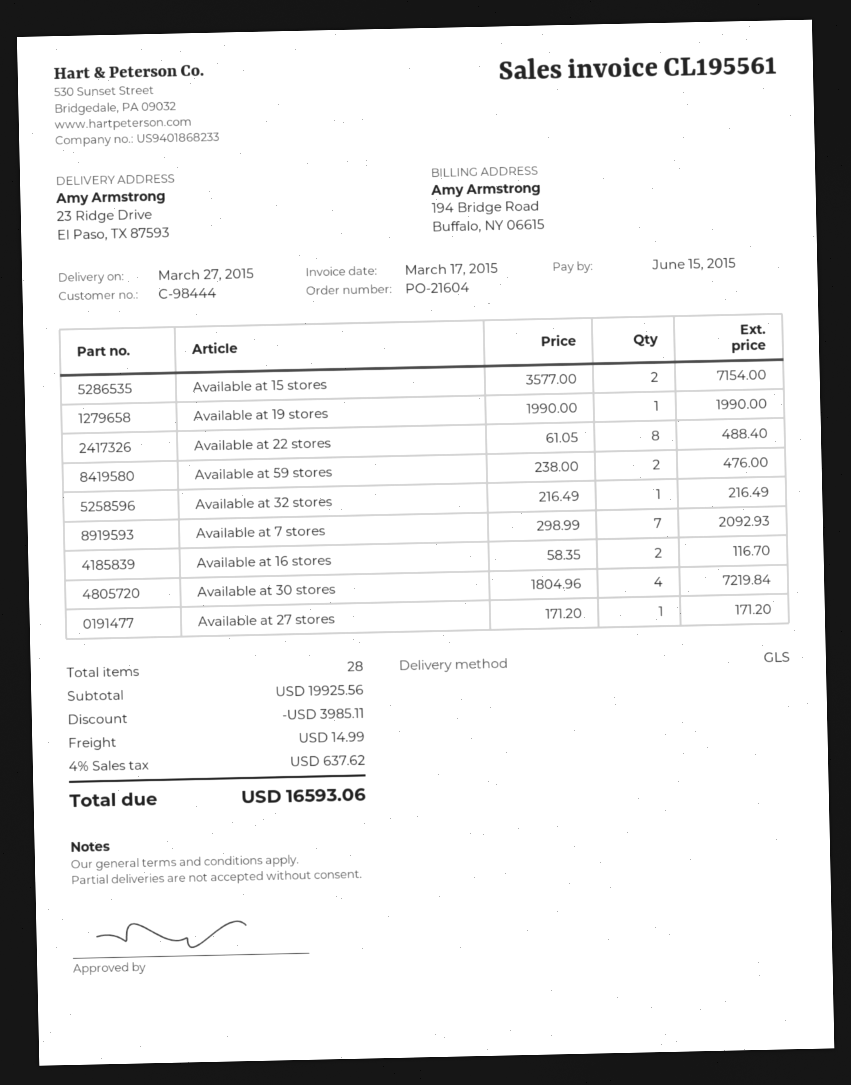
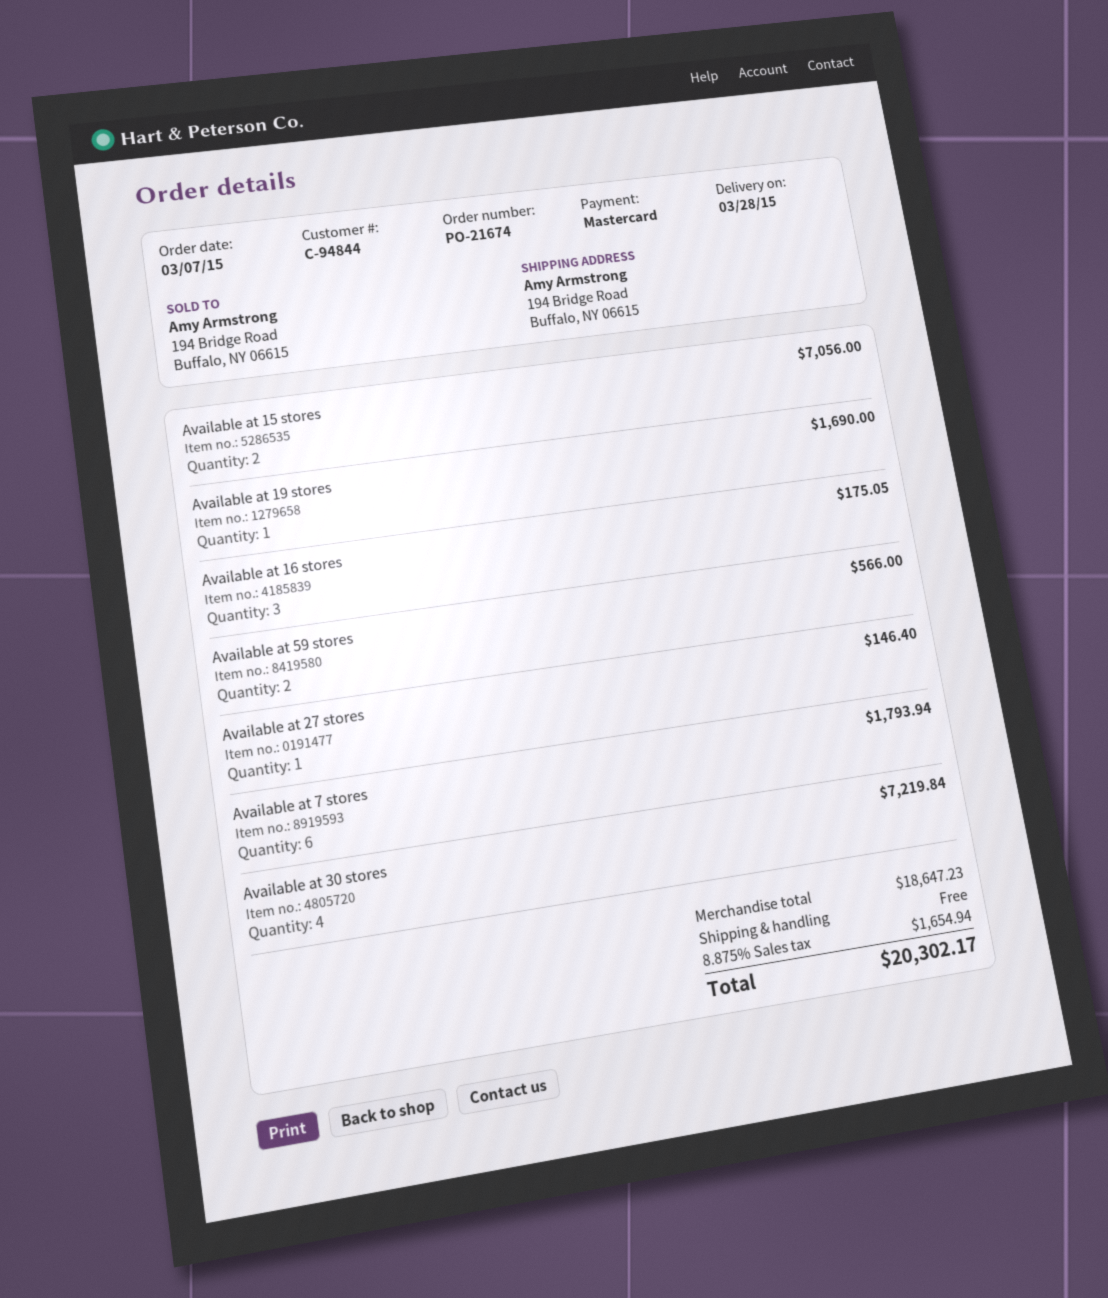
order number: PO-21604 -> PO-21674
delivery date: 2015-03-27 -> 2015-03-28
customer number: C-98444 -> C-94844
ship to: 23 Ridge Drive, El Paso, TX 87593 -> 194 Bridge Road, Buffalo, NY 06615
Available at 15 stores: 2 for 7154.00 -> 2 for 7056.00
Available at 19 stores: 1 for 1990.00 -> 1 for 1690.00
Available at 22 stores: 8 for 488.40 -> none
Available at 59 stores: 2 for 476.00 -> 2 for 566.00
Available at 32 stores: 1 for 216.49 -> none
Available at 7 stores: 7 for 2092.93 -> 6 for 1793.94
Available at 16 stores: 2 for 116.70 -> 3 for 175.05
Available at 27 stores: 1 for 171.20 -> 1 for 146.40
subtotal: 19925.56 -> 18647.23
discount: 3985.11 -> none
shipping: 14.99 -> 0.00
tax: 4% = 637.62 -> 8.875% = 1654.94
total: 16593.06 -> 20302.17

